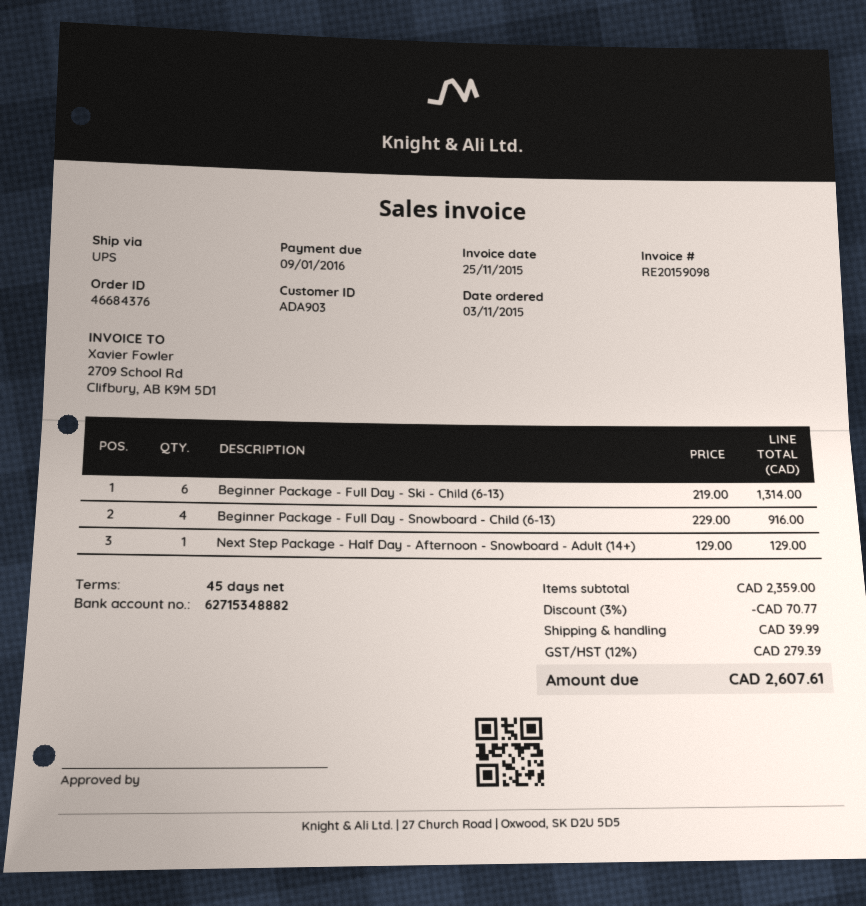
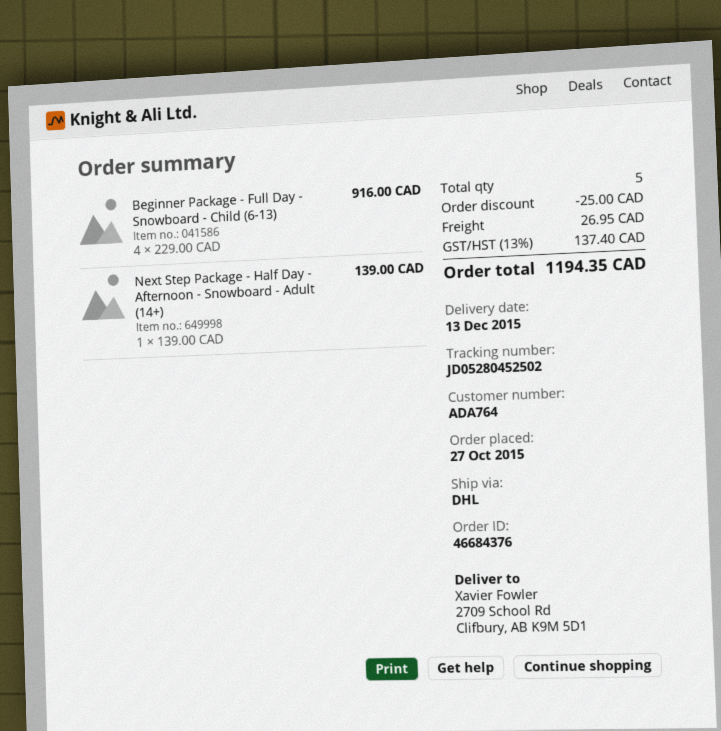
order date: 2015-11-03 -> 2015-10-27
customer number: ADA903 -> ADA764
shipping method: UPS -> DHL
Beginner Package - Full Day - Ski - Child (6-13): 6 x 219.00 = 1314.00 -> none
Next Step Package - Half Day - Afternoon - Snowboard - Adult (14+): 1 x 129.00 = 129.00 -> 1 x 139.00 = 139.00
discount: 70.77 -> 25.00
shipping: 39.99 -> 26.95
tax: 12% = 279.39 -> 13% = 137.40
total: 2607.61 -> 1194.35

